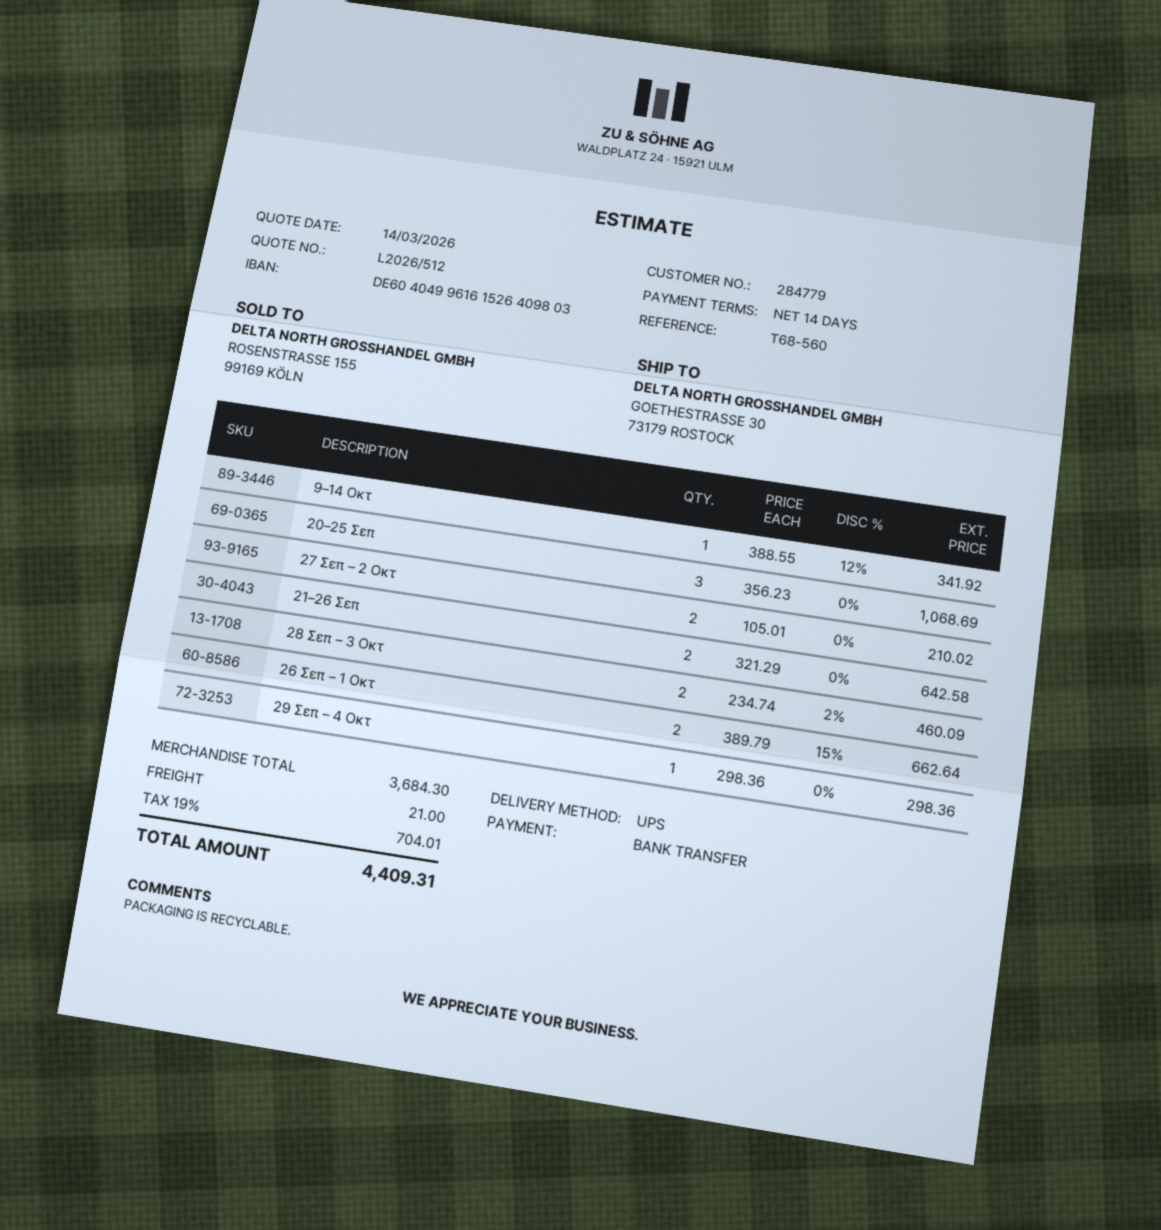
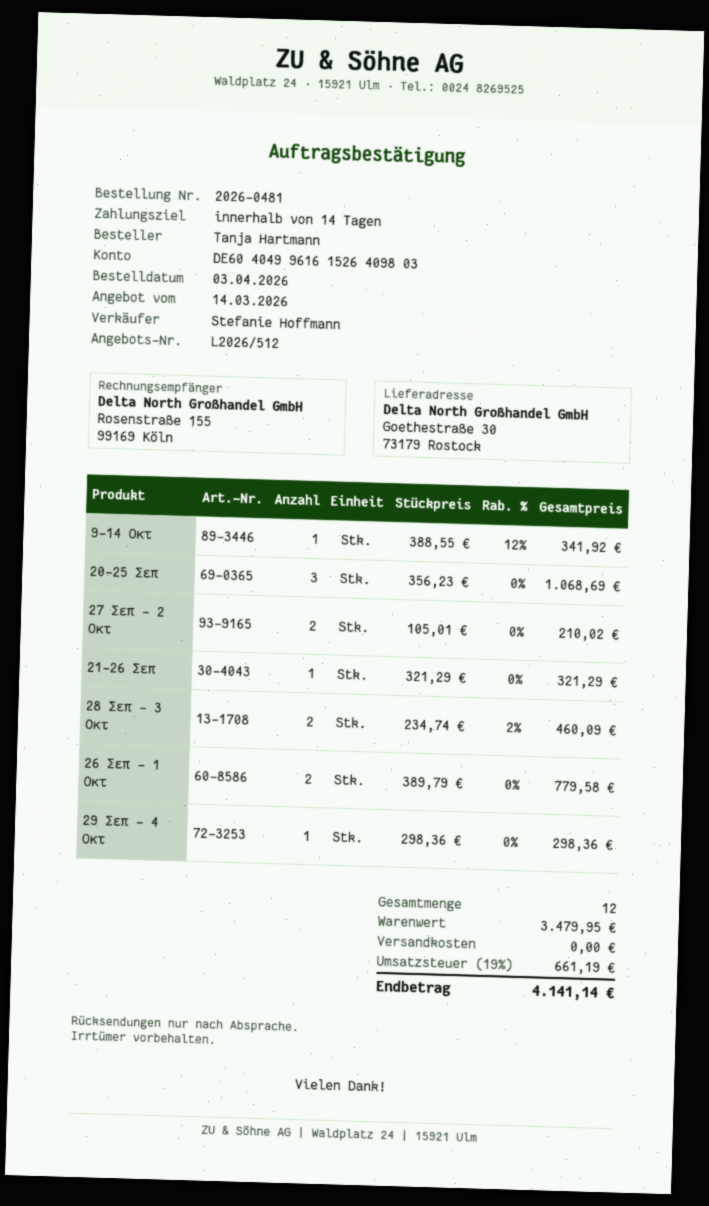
21–26 Σεπ: 2 x 321.29 = 642.58 -> 1 x 321.29 = 321.29
26 Σεπ – 1 Οκτ: 2 x 389.79 - 15% = 662.64 -> 2 x 389.79 = 779.58
subtotal: 3684.30 -> 3479.95
shipping: 21.00 -> 0.00
tax: 19% = 704.01 -> 19% = 661.19
total: 4409.31 -> 4141.14

